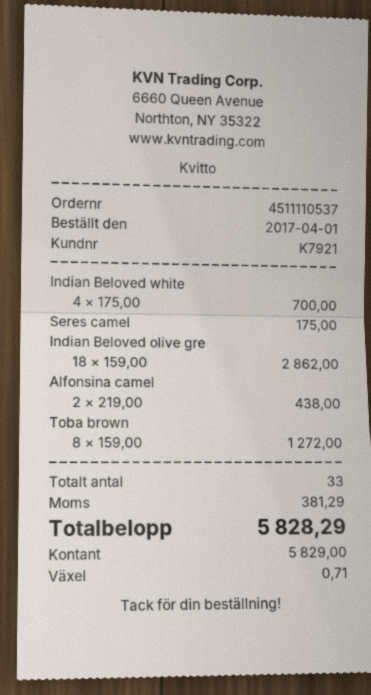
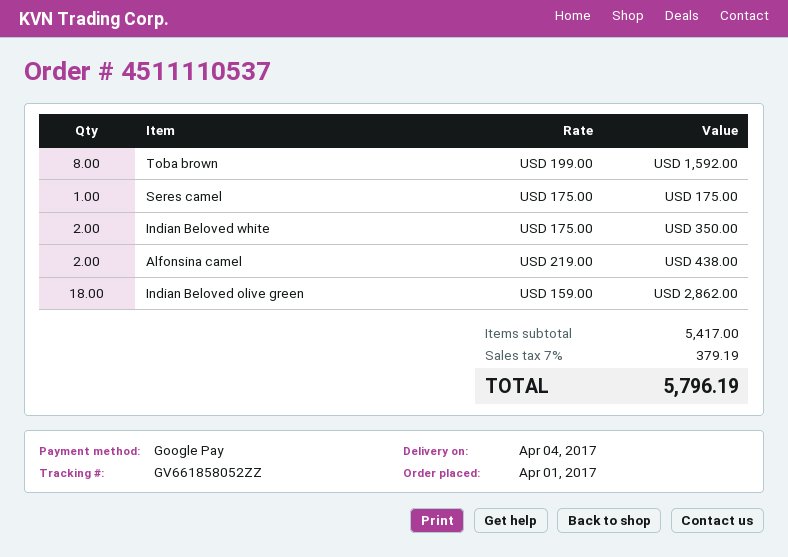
payment method: cash -> Google Pay
Indian Beloved white: 4 x 175.00 = 700.00 -> 2 x 175.00 = 350.00
Toba brown: 8 x 159.00 = 1272.00 -> 8 x 199.00 = 1592.00
tax: 381.29 -> 379.19
total: 5828.29 -> 5796.19

